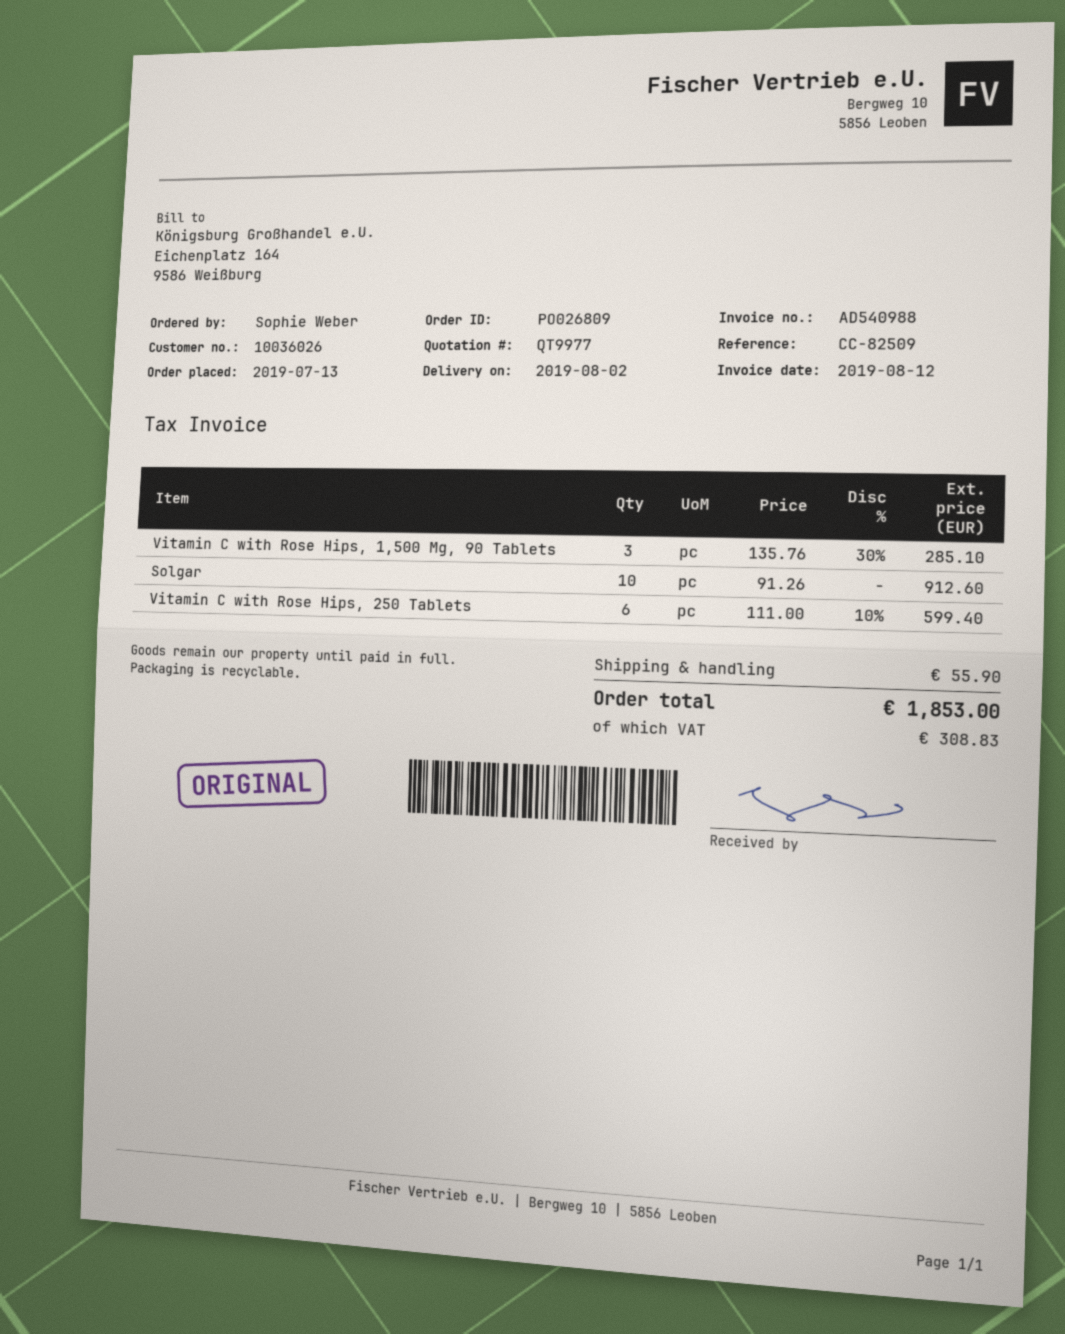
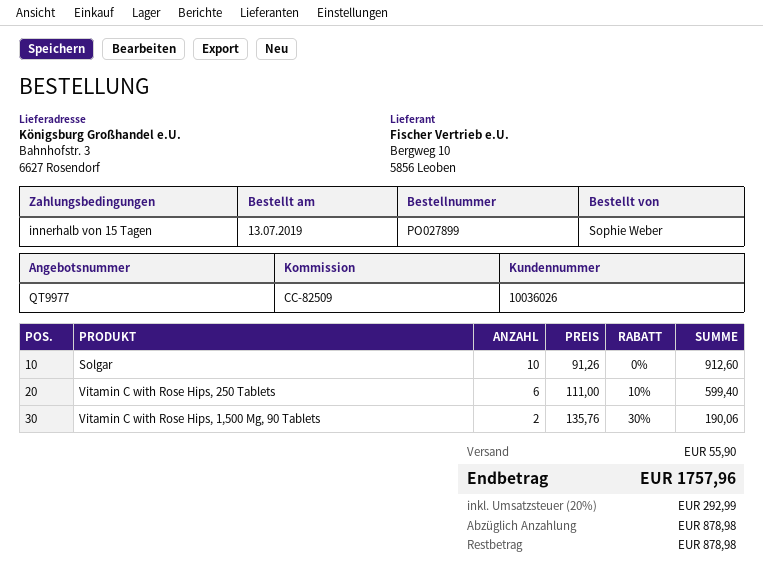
order number: PO026809 -> PO027899
Vitamin C with Rose Hips, 1,500 Mg, 90 Tablets: 3 x 135.76 - 30% = 285.10 -> 2 x 135.76 - 30% = 190.06
tax: 308.83 -> 292.99
total: 1853.00 -> 1757.96

